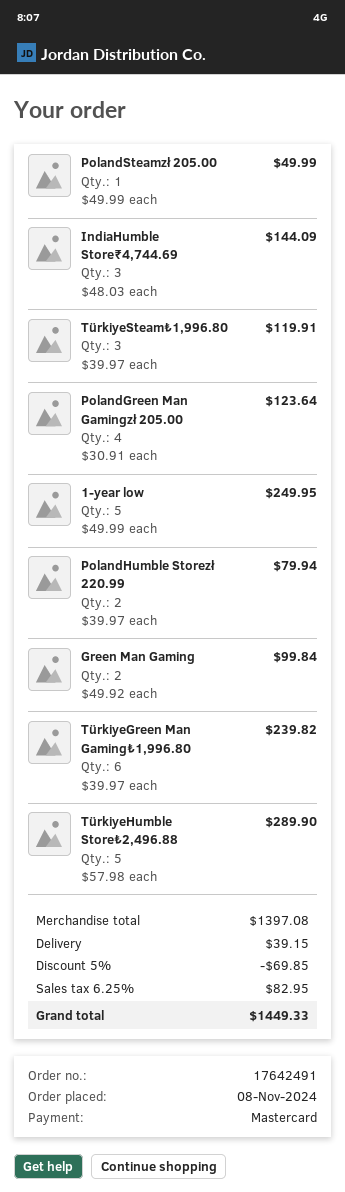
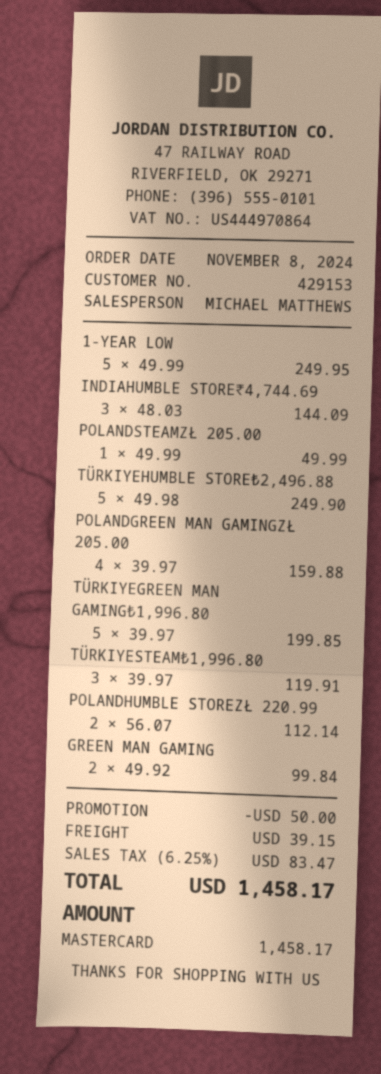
PolandGreen Man Gamingzł 205.00: 4 x 30.91 = 123.64 -> 4 x 39.97 = 159.88
PolandHumble Storezł 220.99: 2 x 39.97 = 79.94 -> 2 x 56.07 = 112.14
TürkiyeGreen Man Gaming₺1,996.80: 6 x 39.97 = 239.82 -> 5 x 39.97 = 199.85
TürkiyeHumble Store₺2,496.88: 5 x 57.98 = 289.90 -> 5 x 49.98 = 249.90
discount: 69.85 -> 50.00
tax: 6.25% = 82.95 -> 6.25% = 83.47
total: 1449.33 -> 1458.17

